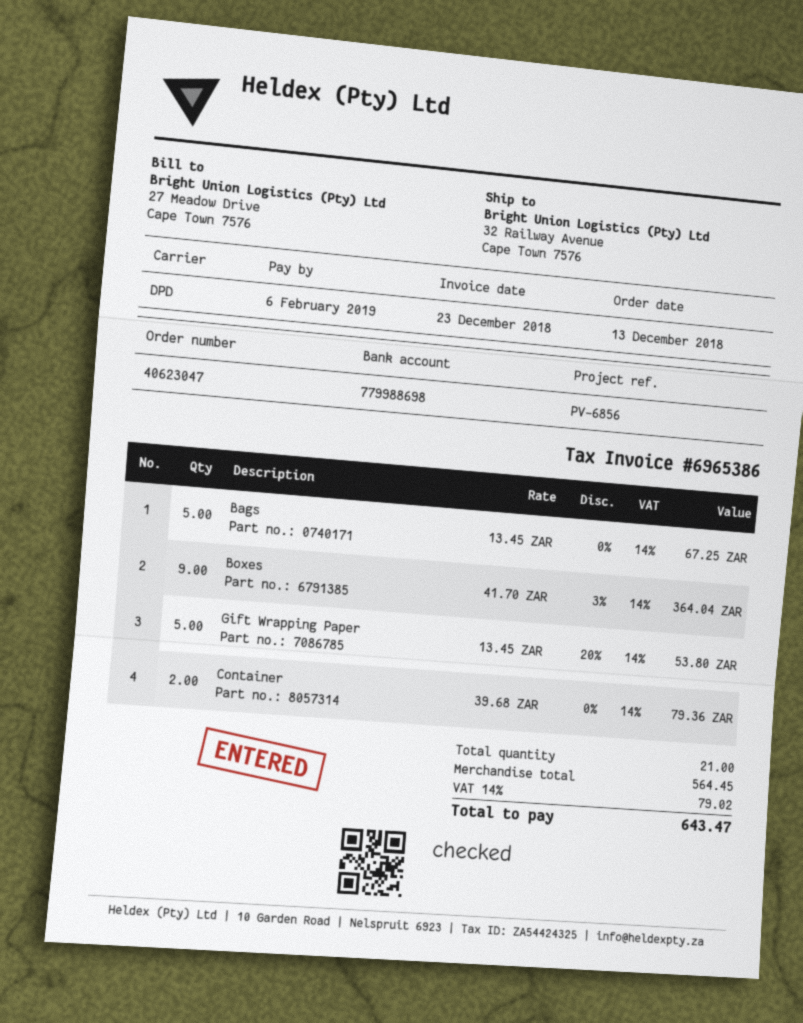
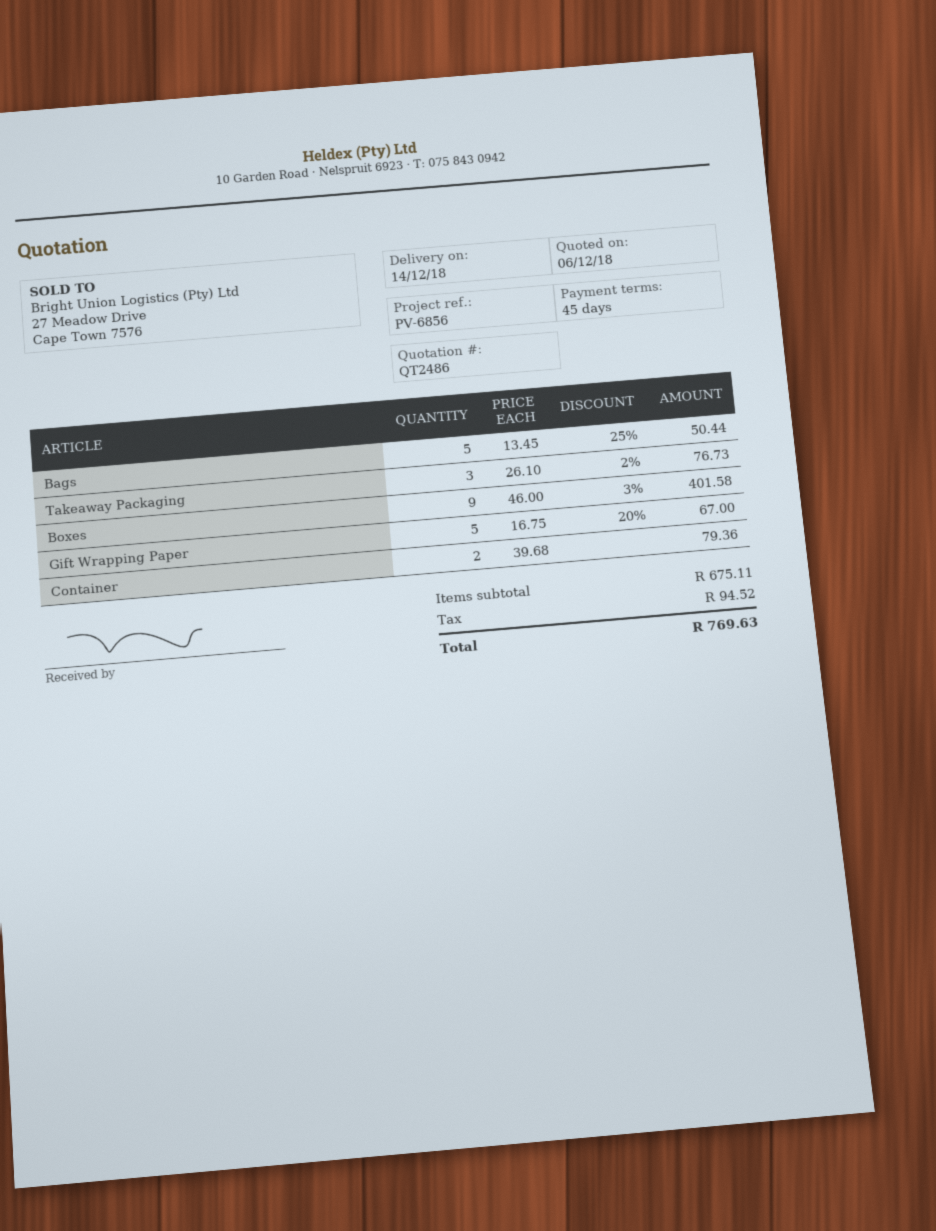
Bags: 5 x 13.45 = 67.25 -> 5 x 13.45 - 25% = 50.44
Boxes: 9 x 41.70 - 3% = 364.04 -> 9 x 46.00 - 3% = 401.58
Gift Wrapping Paper: 5 x 13.45 - 20% = 53.80 -> 5 x 16.75 - 20% = 67.00
Takeaway Packaging: none -> 3 x 26.10 - 2% = 76.73
subtotal: 564.45 -> 675.11
tax: 79.02 -> 94.52
total: 643.47 -> 769.63

